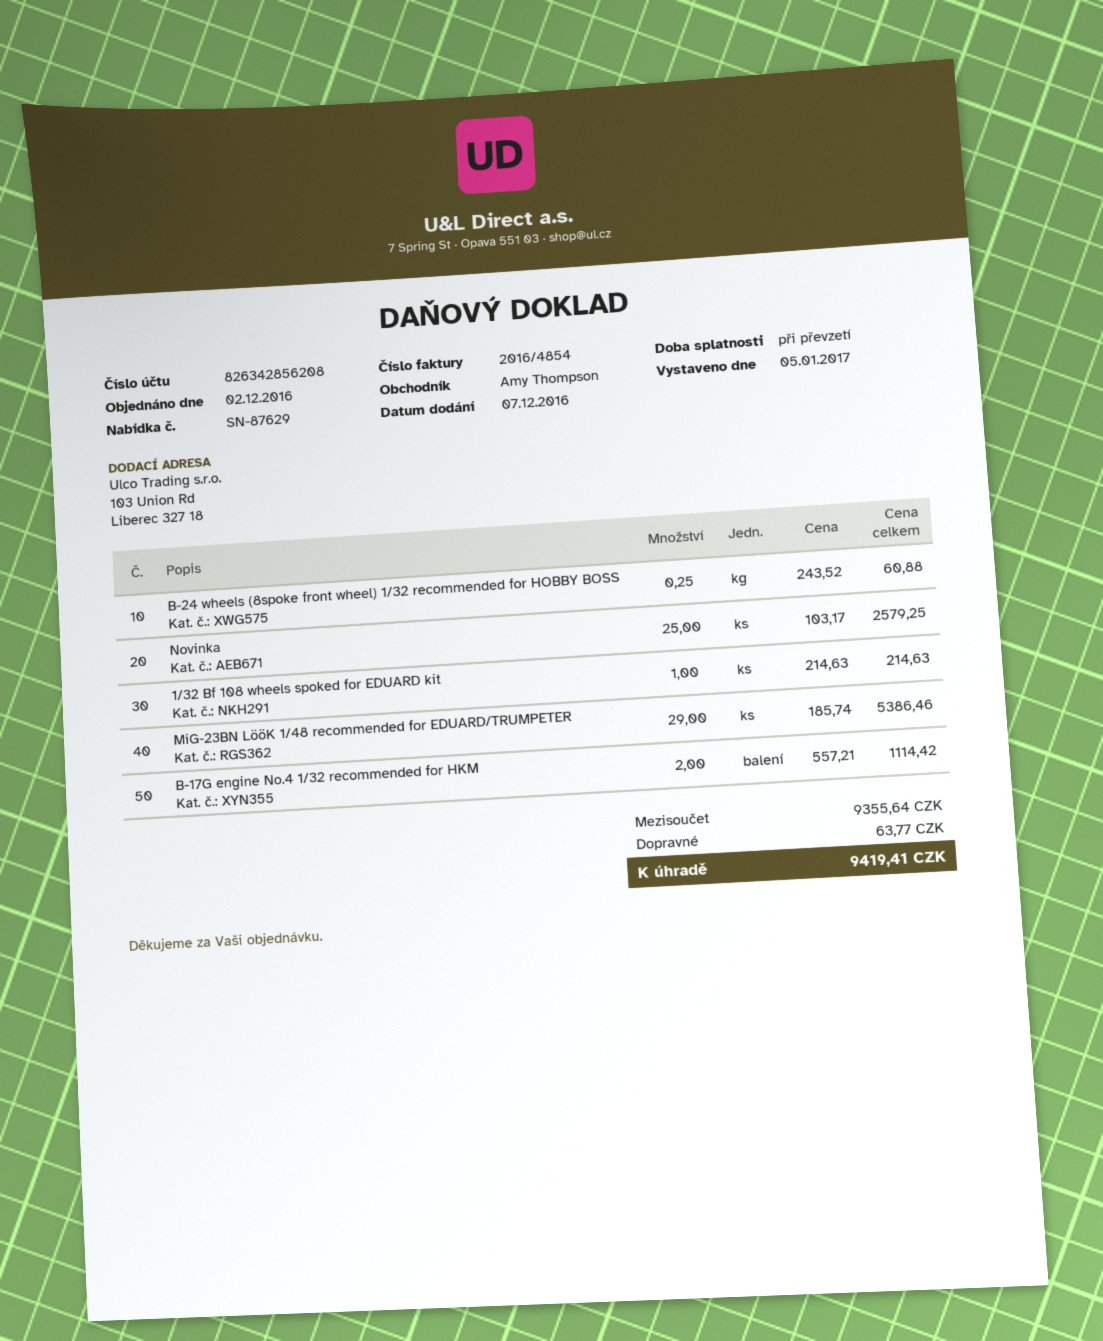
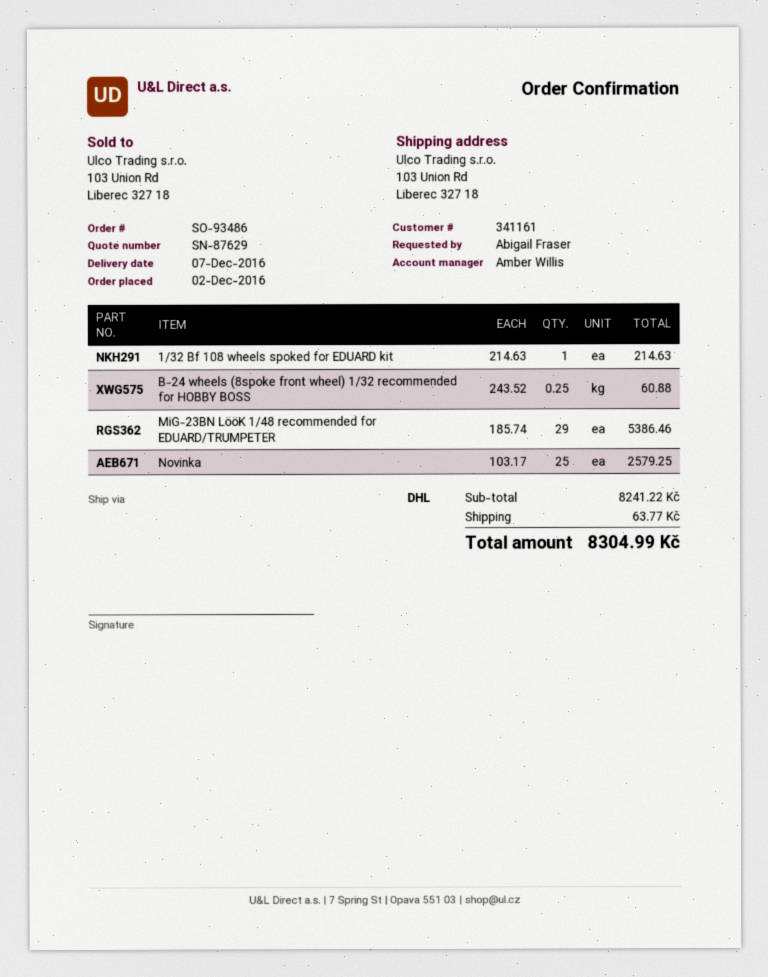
sales rep: Amy Thompson -> Amber Willis
B-17G engine No.4 1/32 recommended for HKM: 2 x 557.21 = 1114.42 -> none
subtotal: 9355.64 -> 8241.22
total: 9419.41 -> 8304.99

